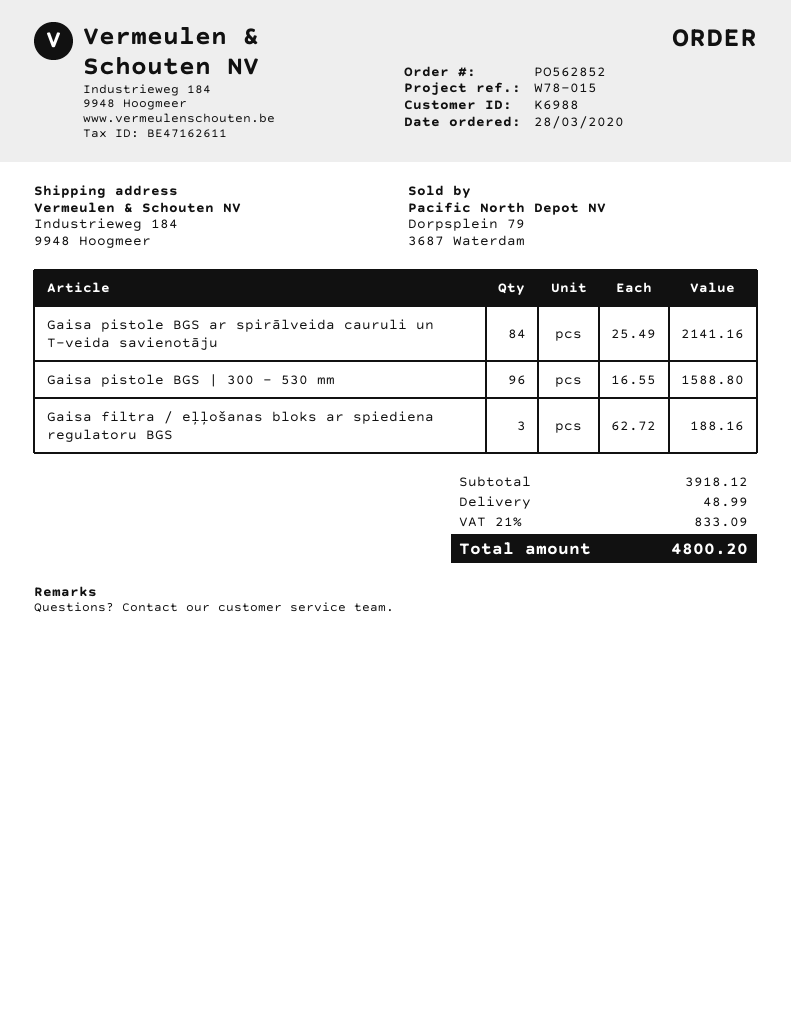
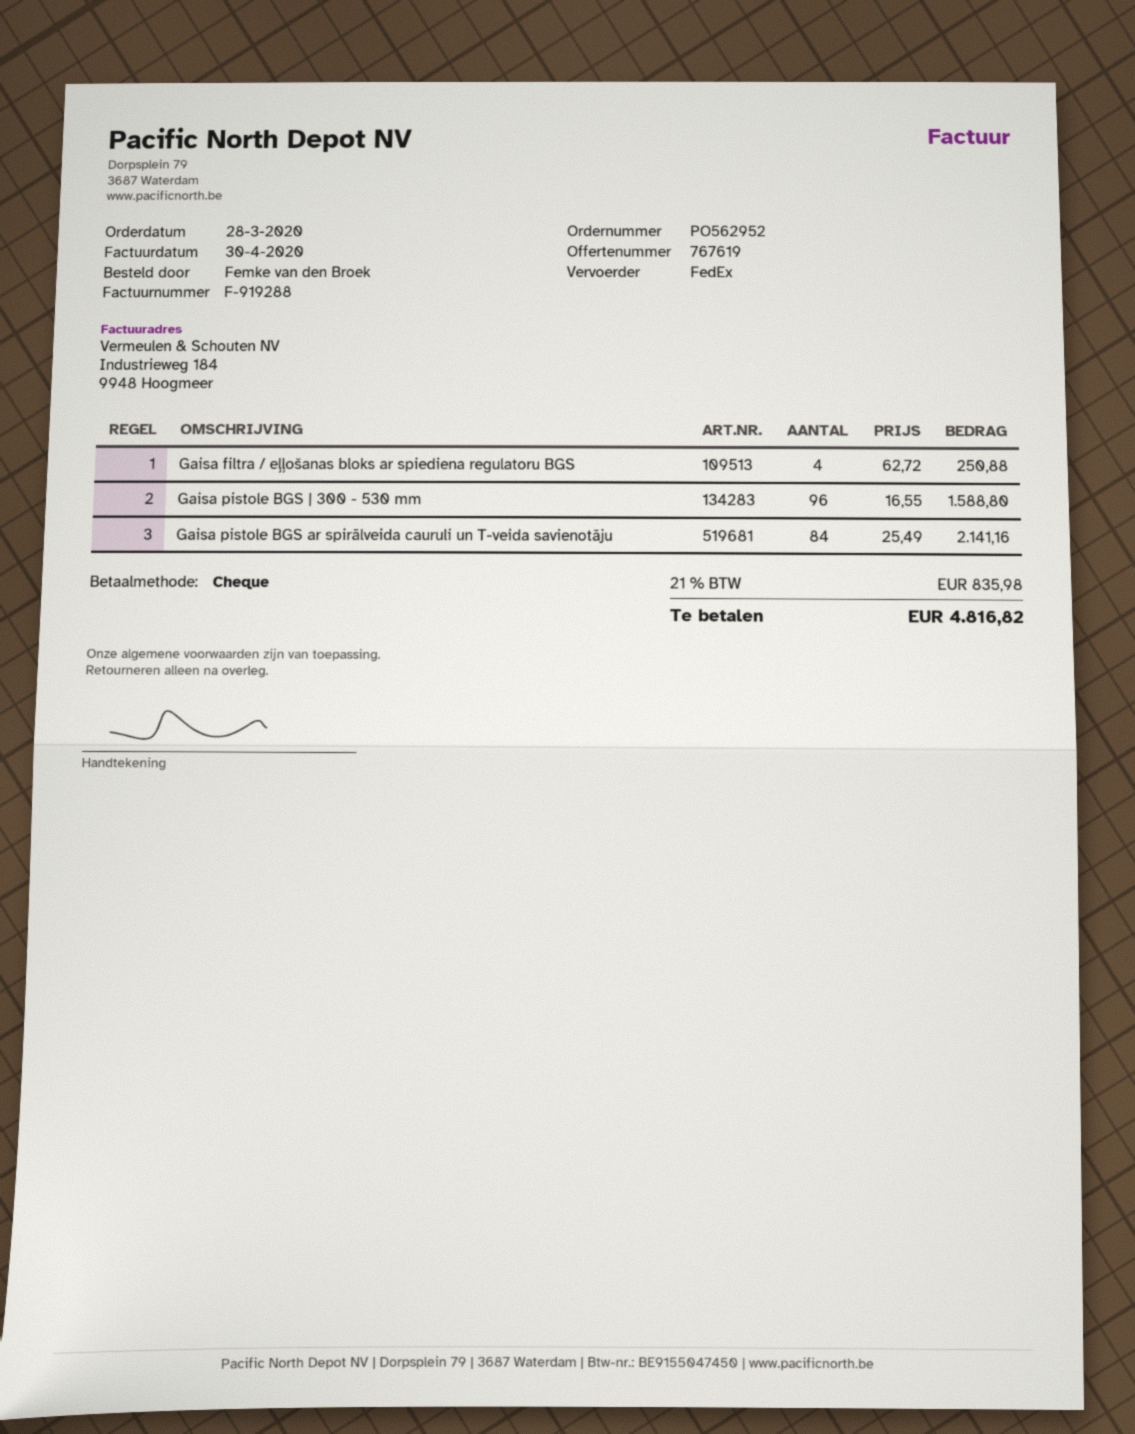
order number: PO562852 -> PO562952
Gaisa filtra / eļļošanas bloks ar spiediena regulatoru BGS: 3 x 62.72 = 188.16 -> 4 x 62.72 = 250.88
shipping: 48.99 -> none
tax: 21% = 833.09 -> 21% = 835.98
total: 4800.20 -> 4816.82

